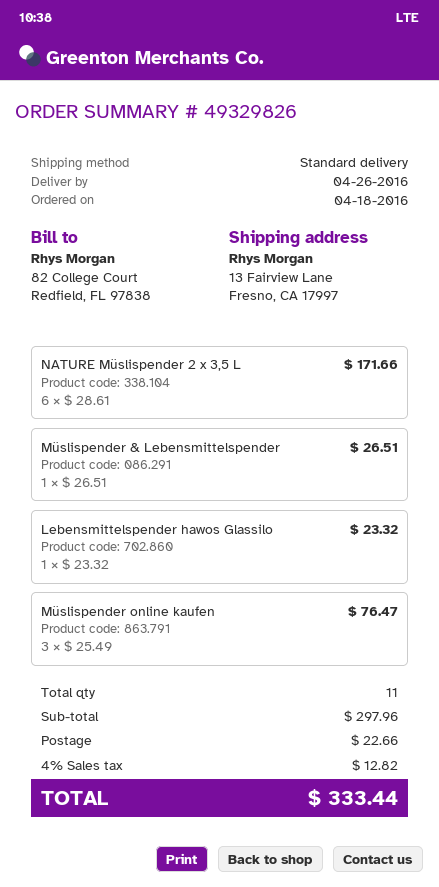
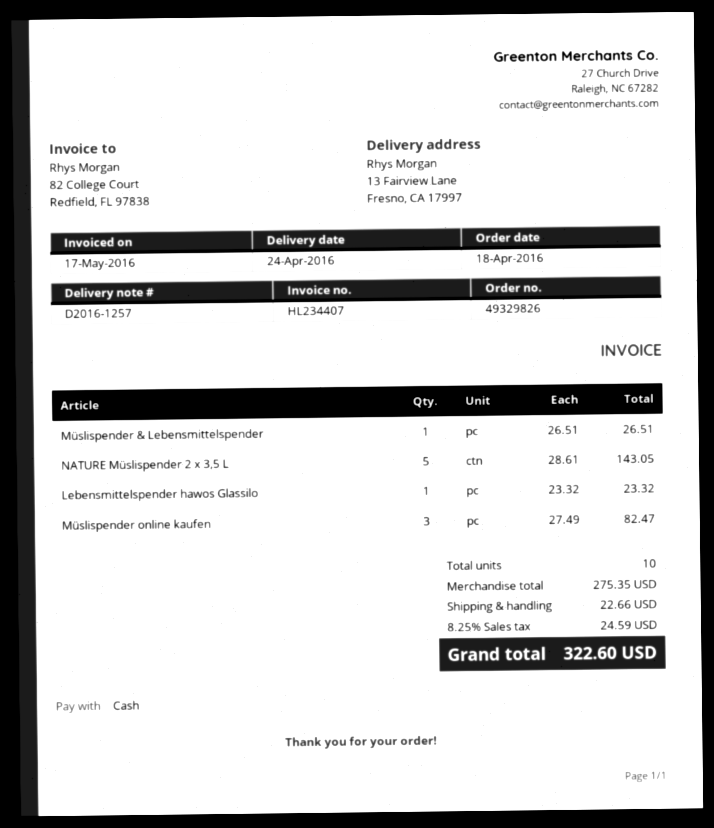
delivery date: 2016-04-26 -> 2016-04-24
NATURE Müslispender 2 x 3,5 L: 6 x 28.61 = 171.66 -> 5 x 28.61 = 143.05
Müslispender online kaufen: 3 x 25.49 = 76.47 -> 3 x 27.49 = 82.47
total quantity: 11 -> 10
subtotal: 297.96 -> 275.35
tax: 4% = 12.82 -> 8.25% = 24.59
total: 333.44 -> 322.60

